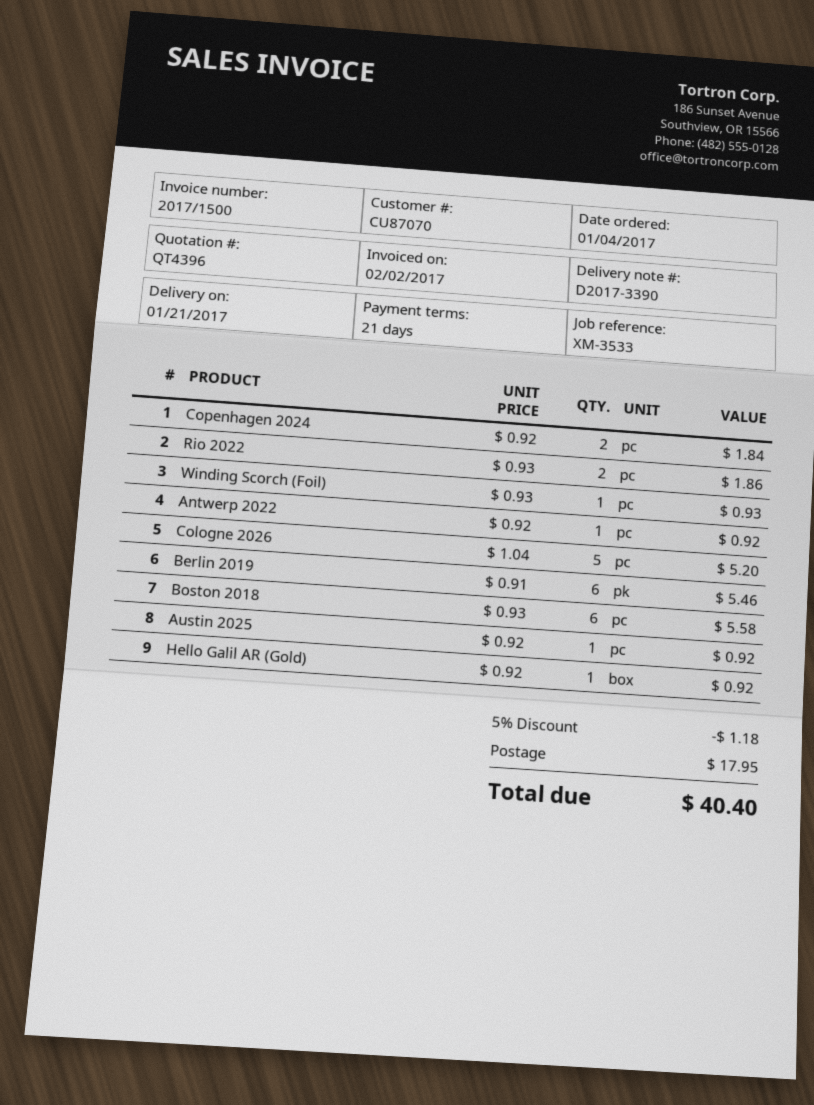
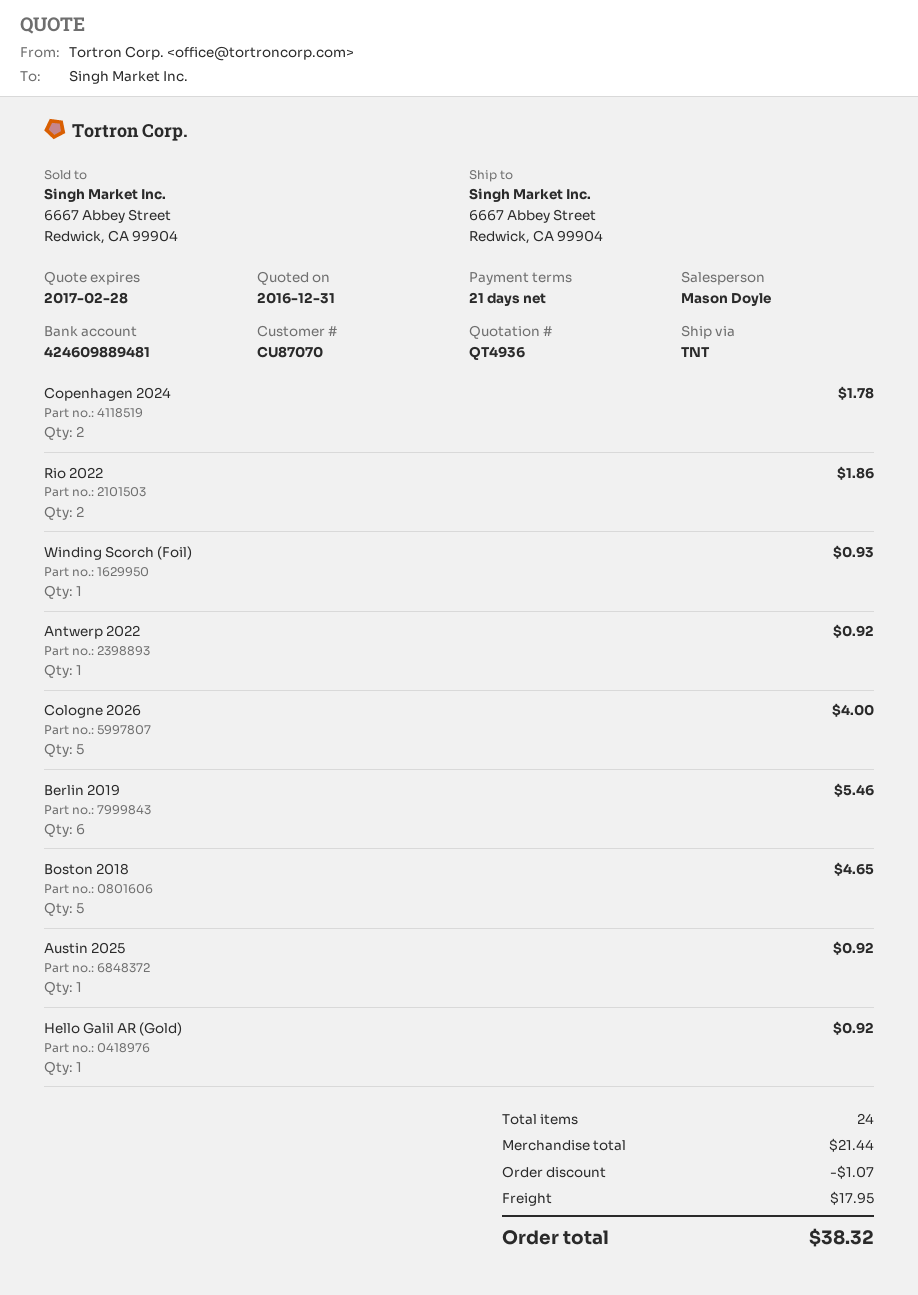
quote number: QT4396 -> QT4936
Copenhagen 2024: 2 for 1.84 -> 2 for 1.78
Cologne 2026: 5 for 5.20 -> 5 for 4.00
Boston 2018: 6 for 5.58 -> 5 for 4.65
discount: 1.18 -> 1.07
total: 40.40 -> 38.32

